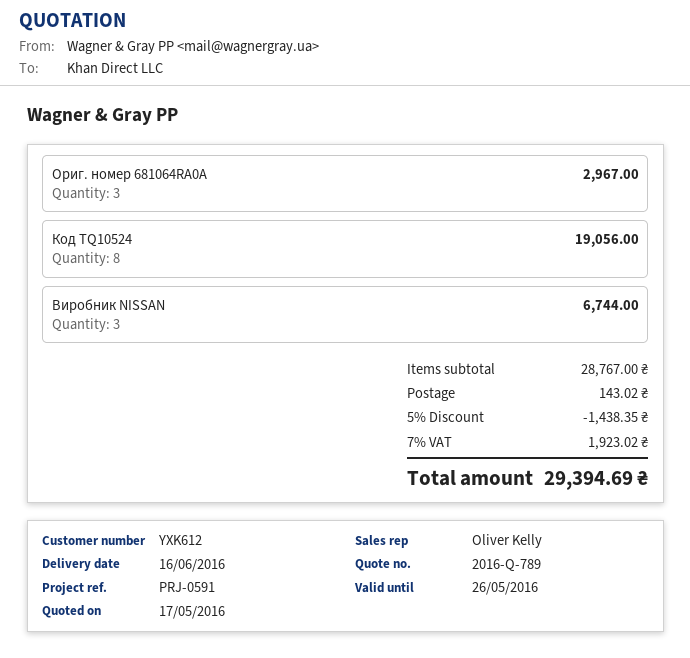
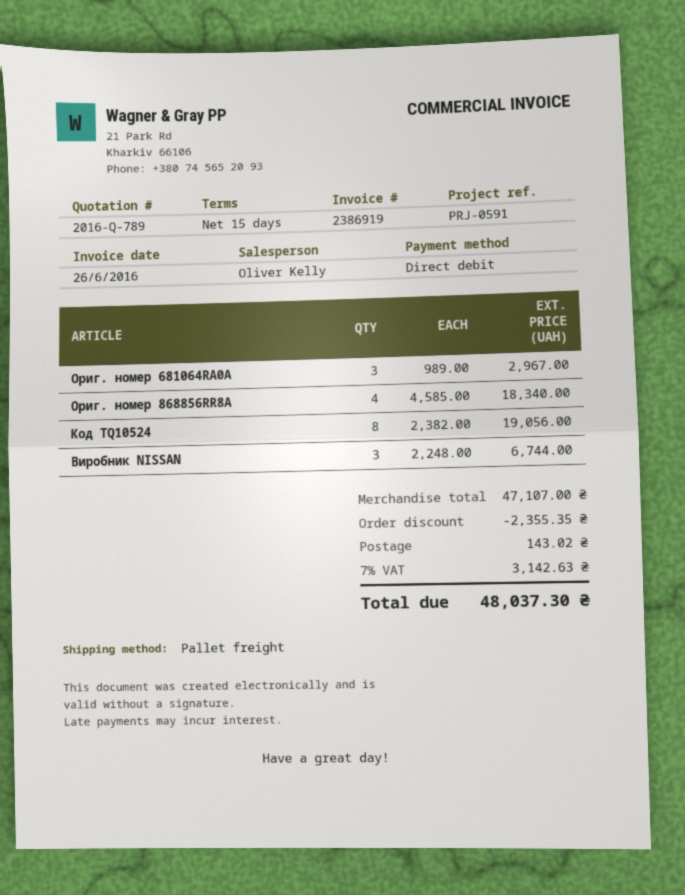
Ориг. номер 868856RR8A: none -> 4 for 18340.00
subtotal: 28767.00 -> 47107.00
discount: 1438.35 -> 2355.35
tax: 7% = 1923.02 -> 7% = 3142.63
total: 29394.69 -> 48037.30

